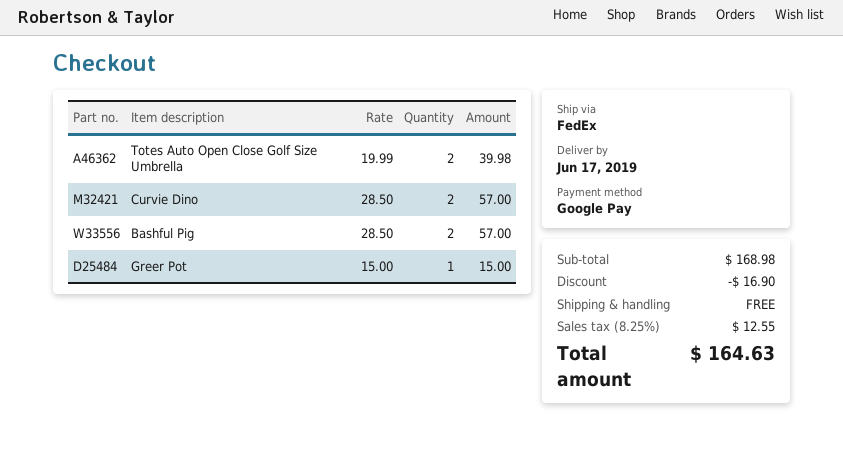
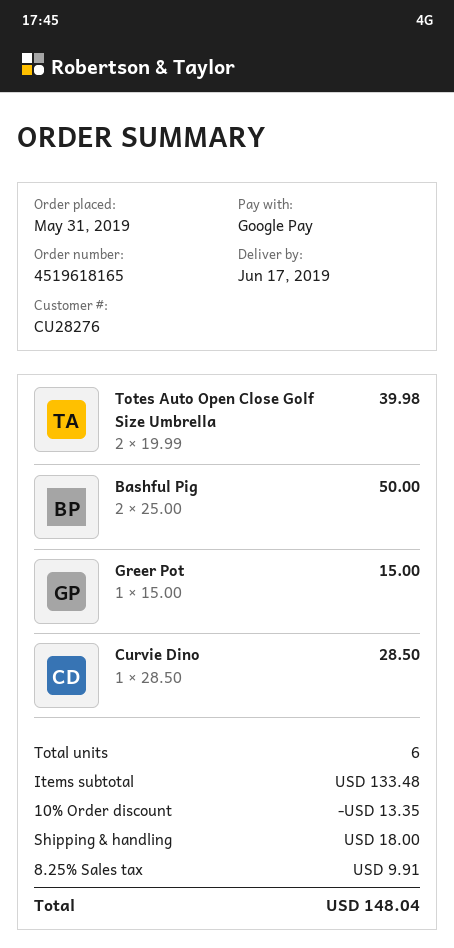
Curvie Dino: 2 x 28.50 = 57.00 -> 1 x 28.50 = 28.50
Bashful Pig: 2 x 28.50 = 57.00 -> 2 x 25.00 = 50.00
subtotal: 168.98 -> 133.48
discount: 16.90 -> 13.35
shipping: 0.00 -> 18.00
tax: 8.25% = 12.55 -> 8.25% = 9.91
total: 164.63 -> 148.04

